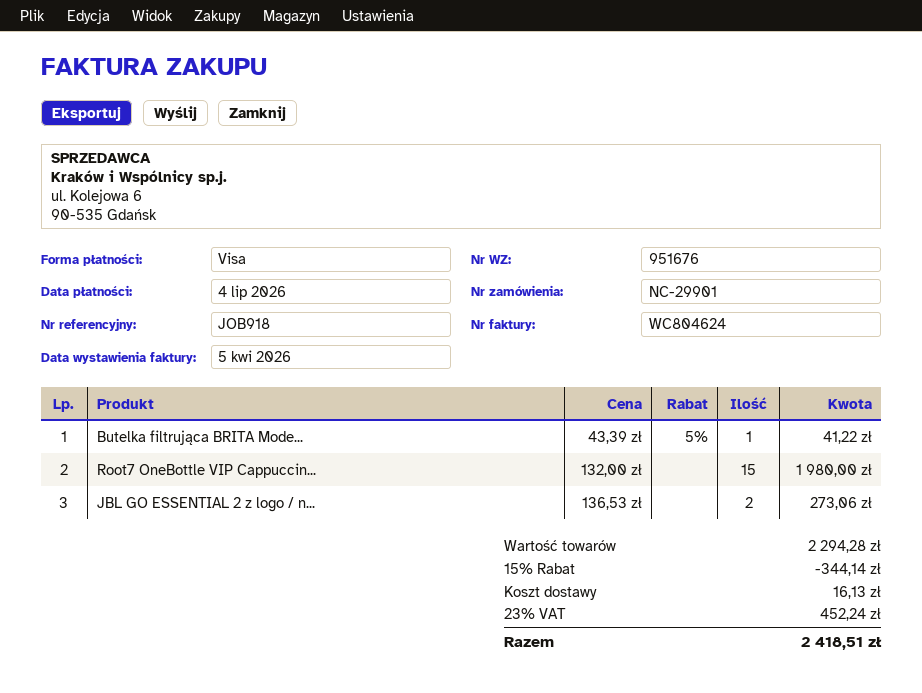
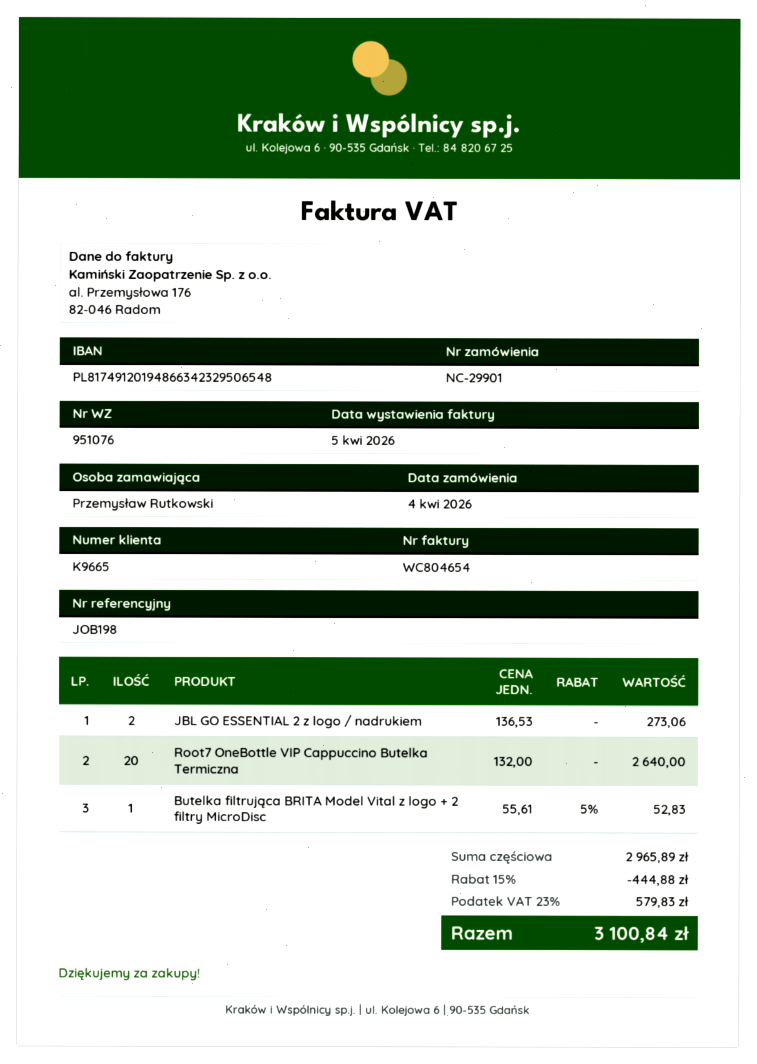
delivery note number: 951676 -> 951076
invoice number: WC804624 -> WC804654
reference: JOB918 -> JOB198
Butelka filtrująca BRITA Mode...: 1 x 43.39 - 5% = 41.22 -> 1 x 55.61 - 5% = 52.83
Root7 OneBottle VIP Cappuccin...: 15 x 132.00 = 1980.00 -> 20 x 132.00 = 2640.00
subtotal: 2294.28 -> 2965.89
discount: 15% = 344.14 -> 15% = 444.88
shipping: 16.13 -> none
tax: 23% = 452.24 -> 23% = 579.83
total: 2418.51 -> 3100.84

